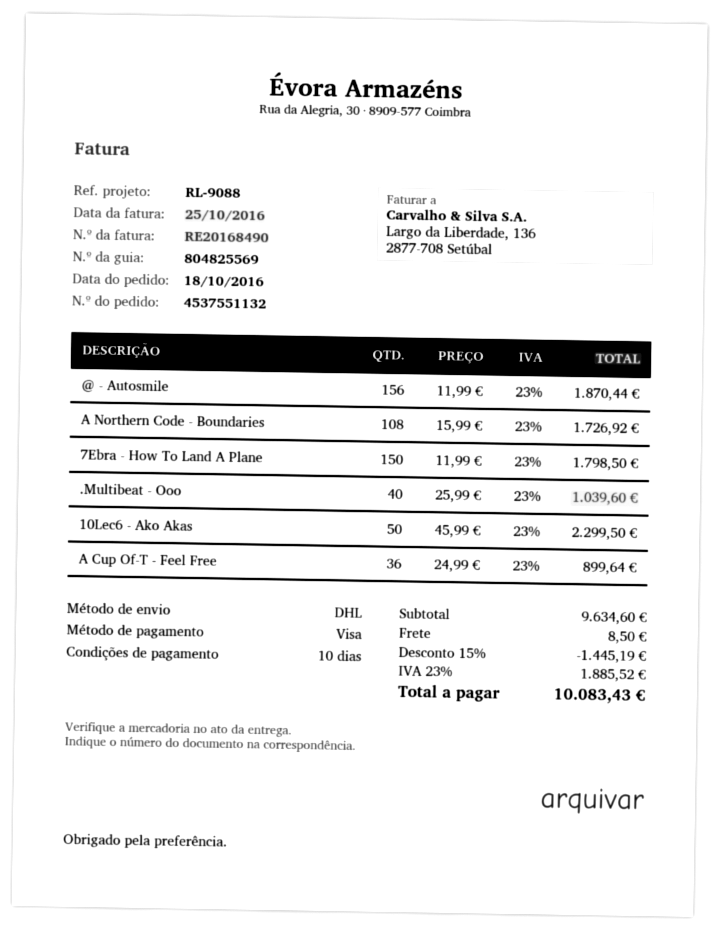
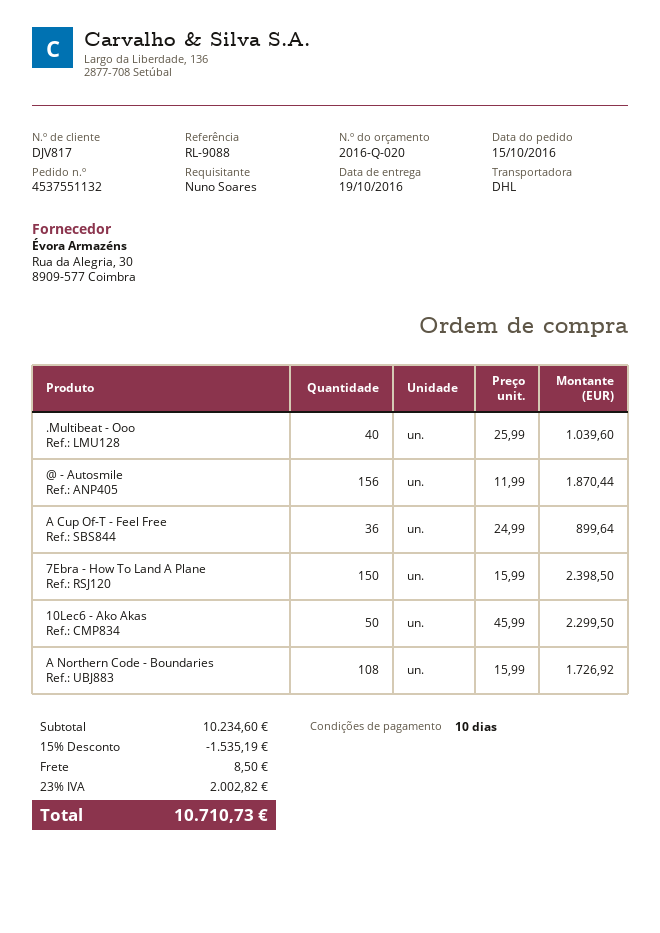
order date: 2016-10-18 -> 2016-10-15
7Ebra - How To Land A Plane: 150 x 11.99 = 1798.50 -> 150 x 15.99 = 2398.50
subtotal: 9634.60 -> 10234.60
discount: 15% = 1445.19 -> 15% = 1535.19
tax: 23% = 1885.52 -> 23% = 2002.82
total: 10083.43 -> 10710.73

